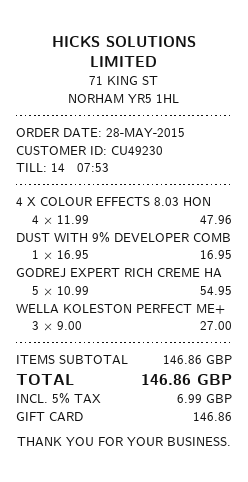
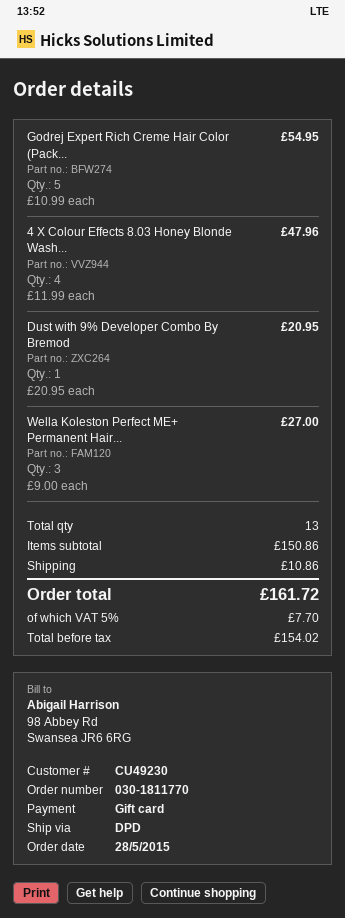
DUST WITH 9% DEVELOPER COMB: 1 x 16.95 = 16.95 -> 1 x 20.95 = 20.95
subtotal: 146.86 -> 150.86
shipping: none -> 10.86
tax: 5% = 6.99 -> 5% = 7.70
total: 146.86 -> 161.72

